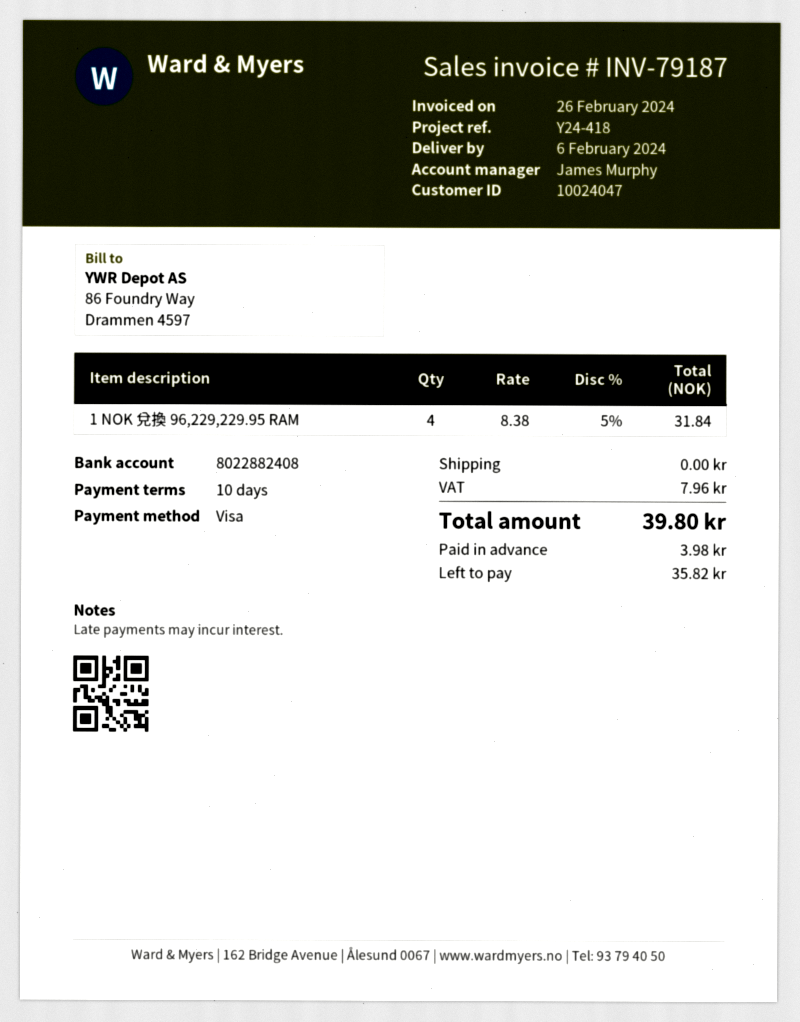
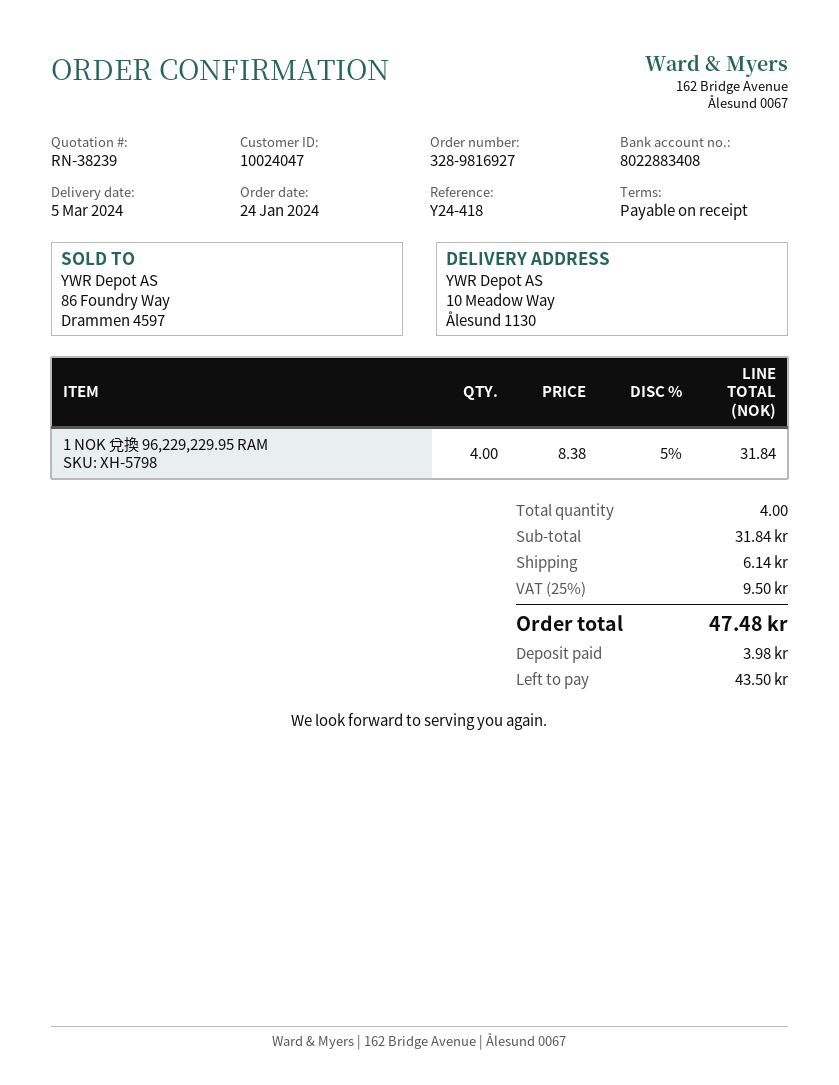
delivery date: 2024-02-06 -> 2024-03-05
payment terms: 10 days -> on receipt
bank account: 8022882408 -> 8022883408
shipping: 0.00 -> 6.14
tax: 7.96 -> 9.50
total: 39.80 -> 47.48
balance: 35.82 -> 43.50

